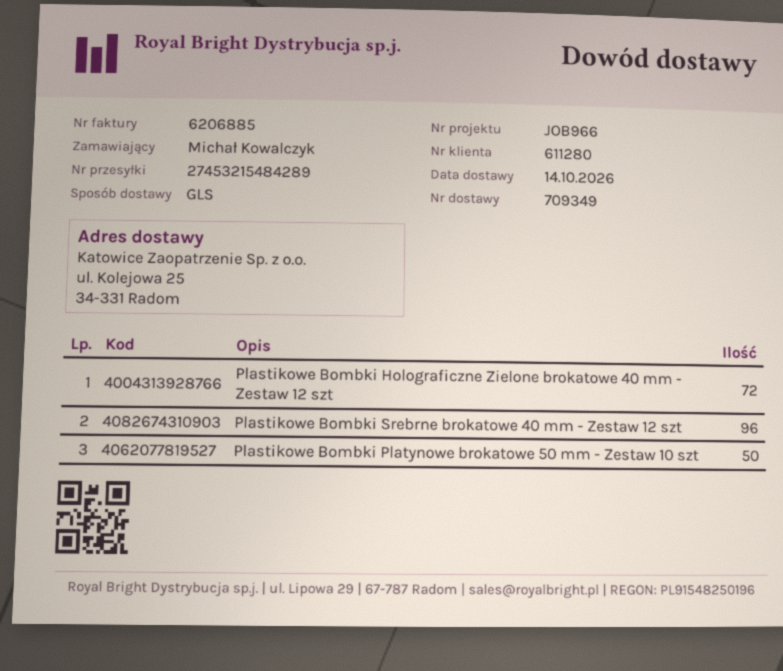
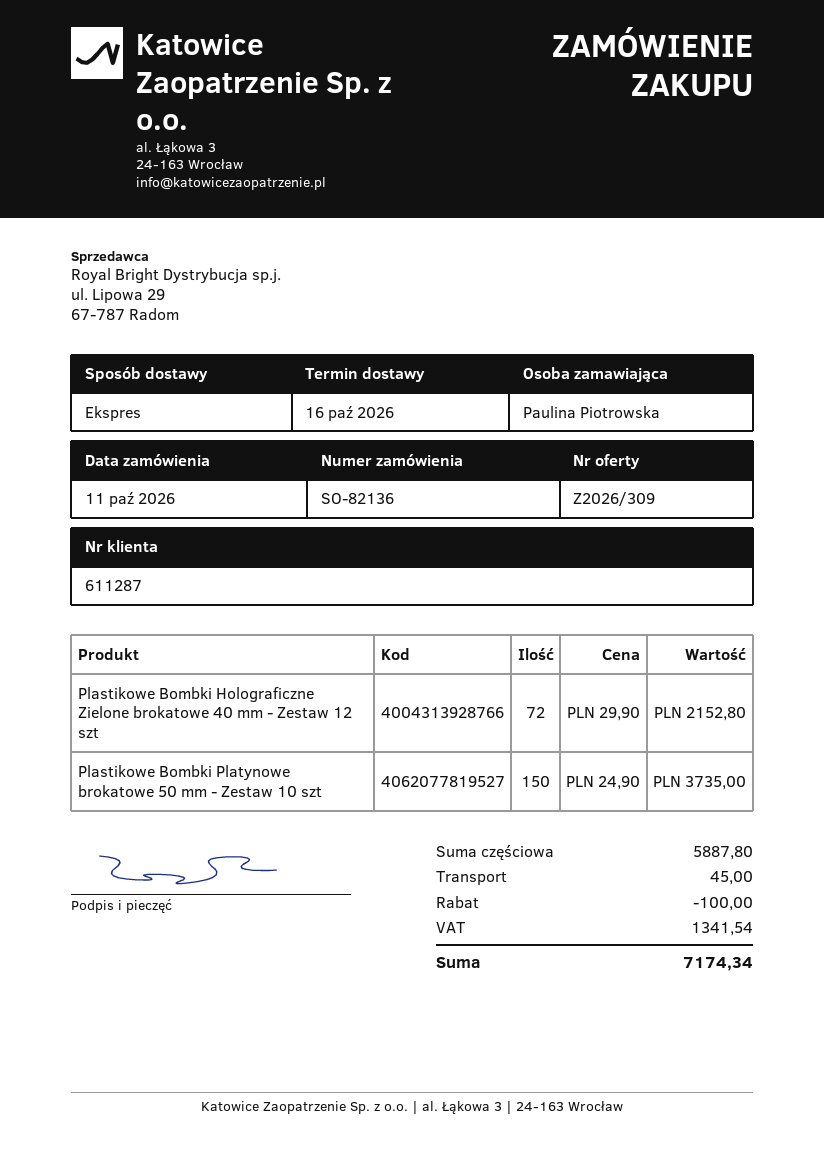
delivery date: 2026-10-14 -> 2026-10-16
customer number: 611280 -> 611287
ordered by: Michał Kowalczyk -> Paulina Piotrowska
shipping method: GLS -> express
Plastikowe Bombki Srebrne brokatowe 40 mm - Zestaw 12 szt: 96 -> none
Plastikowe Bombki Platynowe brokatowe 50 mm - Zestaw 10 szt: 50 -> 150

